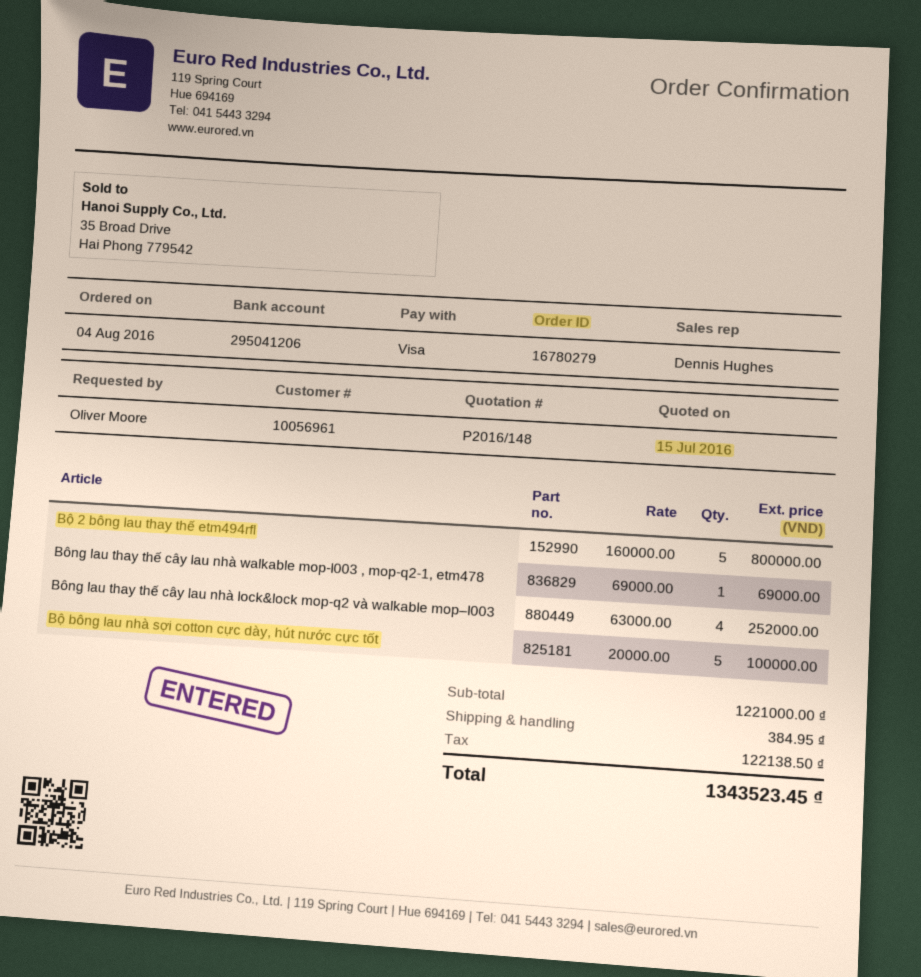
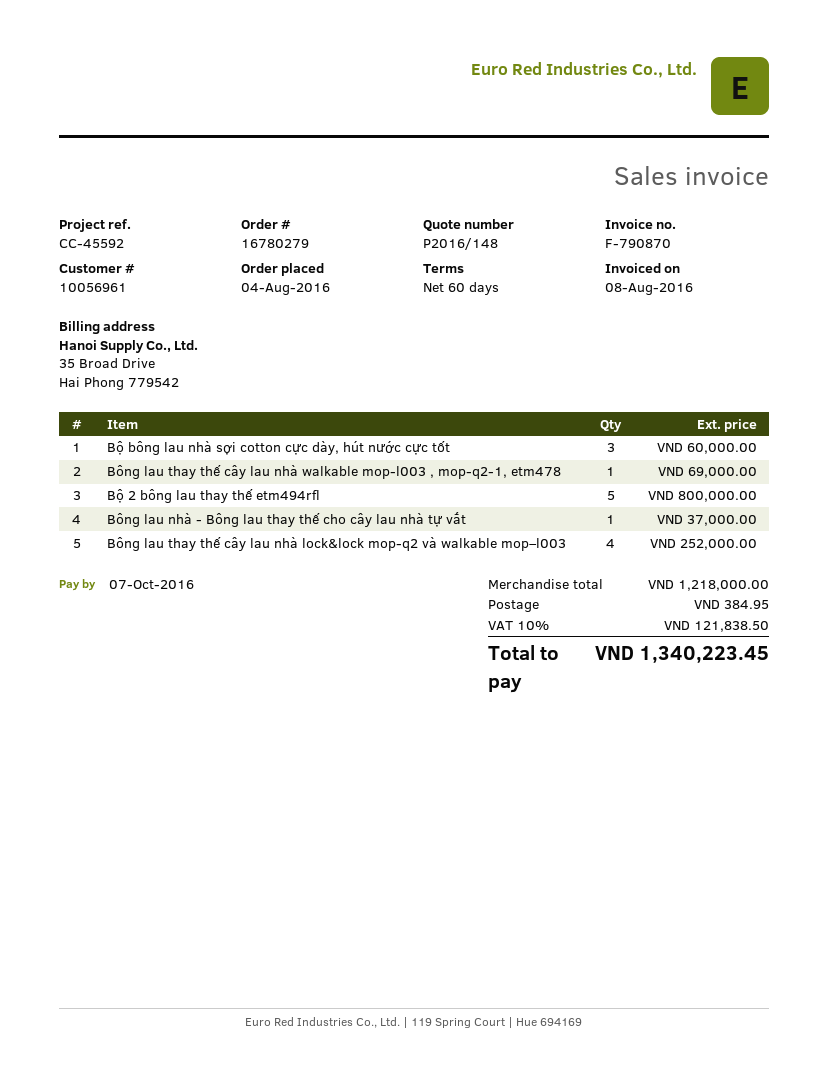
Bộ bông lau nhà sợi cotton cực dày, hút nước cực tốt: 5 for 100000.00 -> 3 for 60000.00
Bông lau nhà - Bông lau thay thế cho cây lau nhà tự vắt: none -> 1 for 37000.00
subtotal: 1221000.00 -> 1218000.00
tax: 122138.50 -> 121838.50
total: 1343523.45 -> 1340223.45

